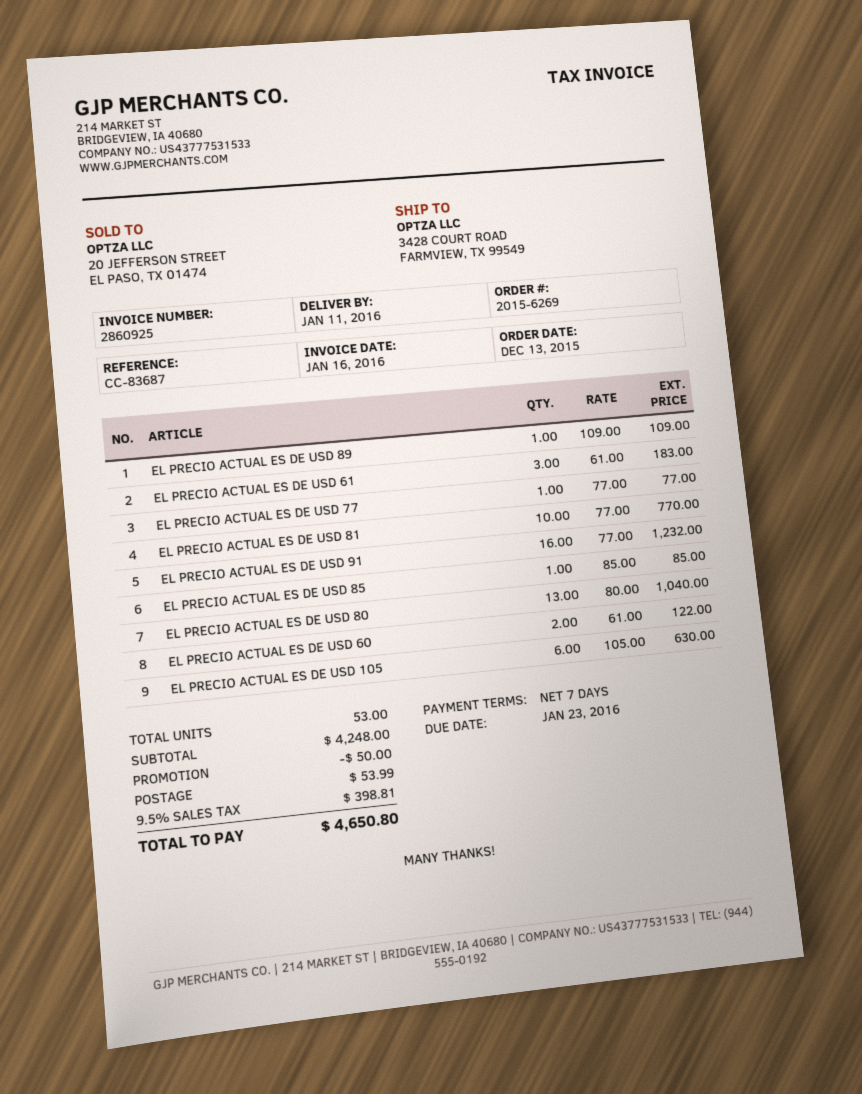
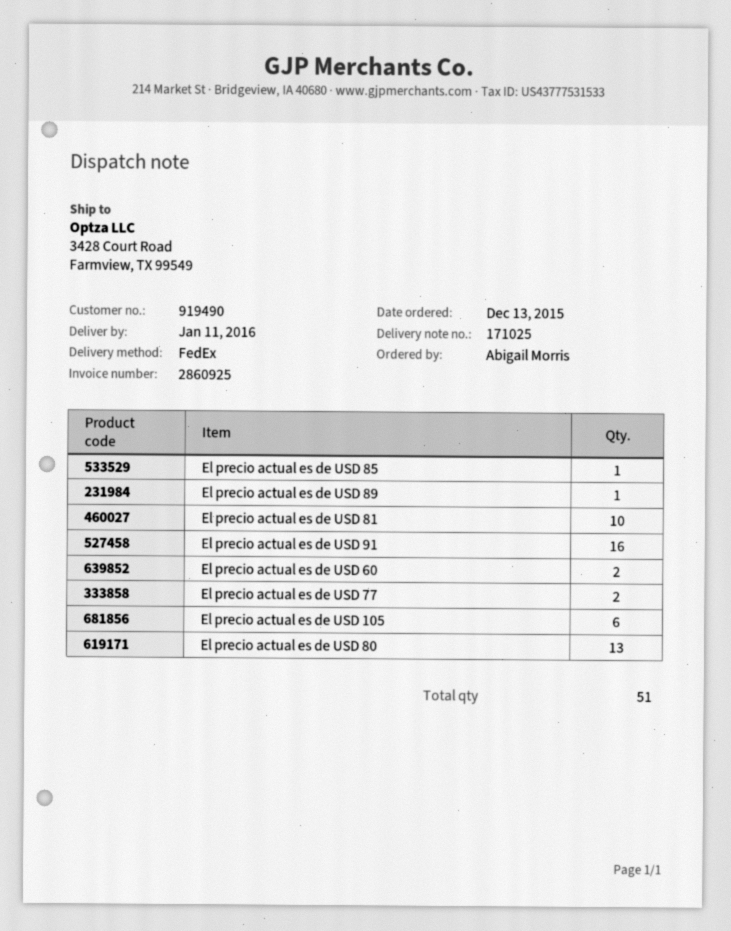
EL PRECIO ACTUAL ES DE USD 61: 3 -> none
EL PRECIO ACTUAL ES DE USD 77: 1 -> 2
total quantity: 53 -> 51

